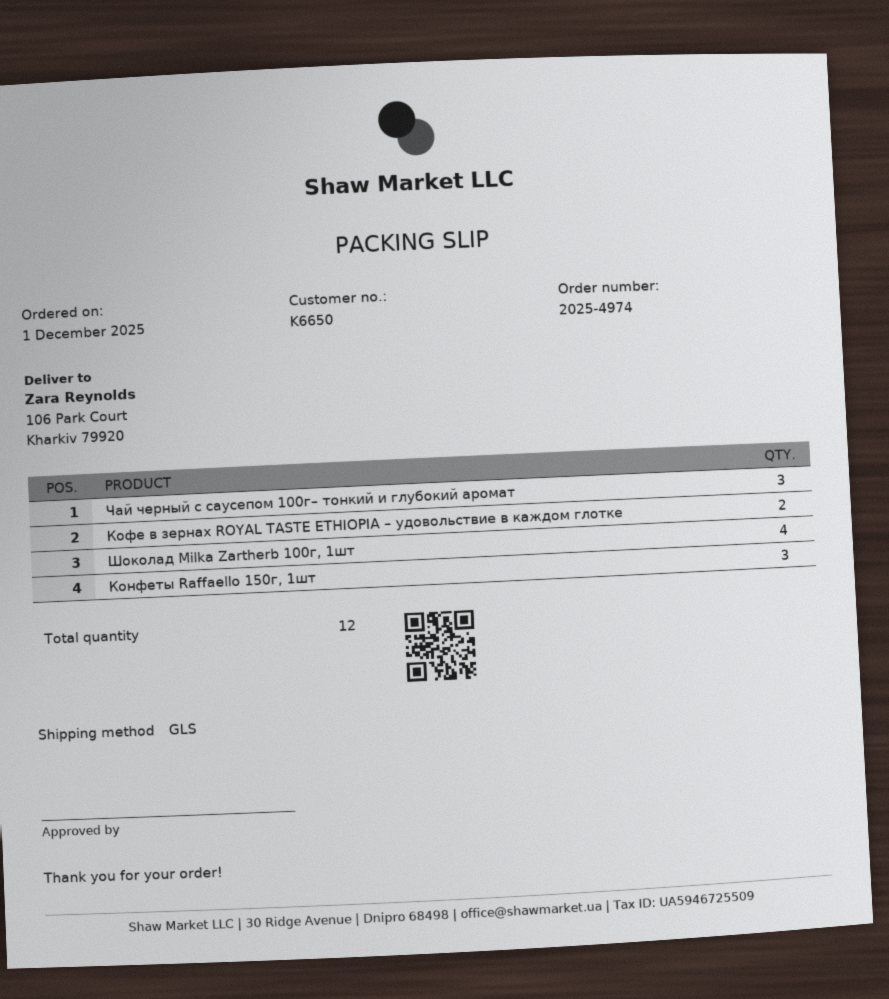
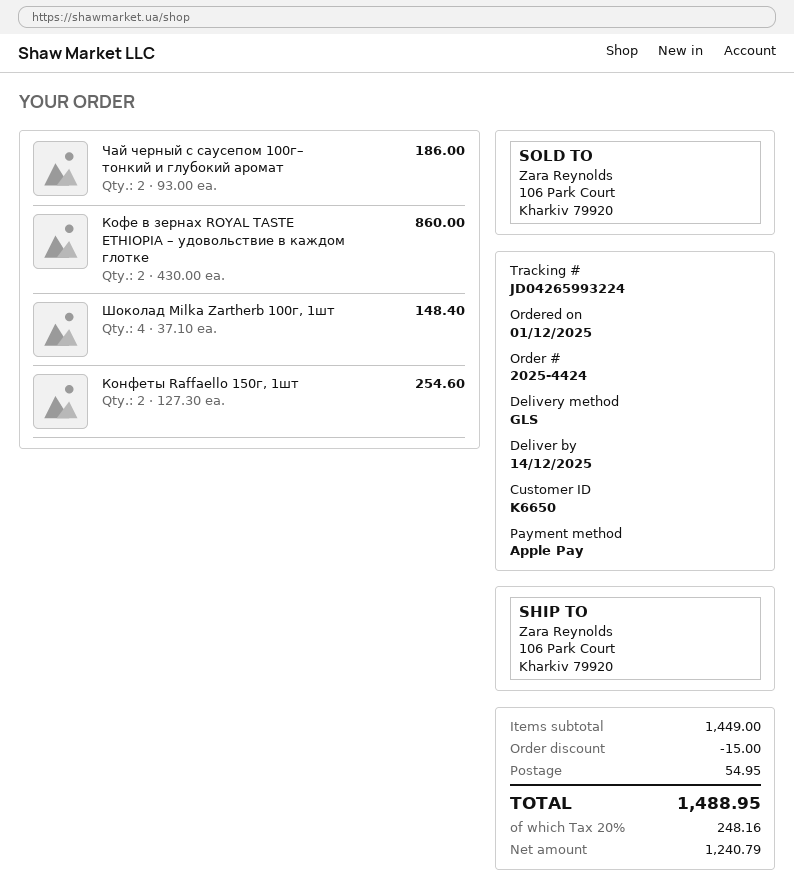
order number: 2025-4974 -> 2025-4424
Чай черный с саусепом 100г– тонкий и глубокий аромат: 3 -> 2
Конфеты Raffaello 150г, 1шт: 3 -> 2

